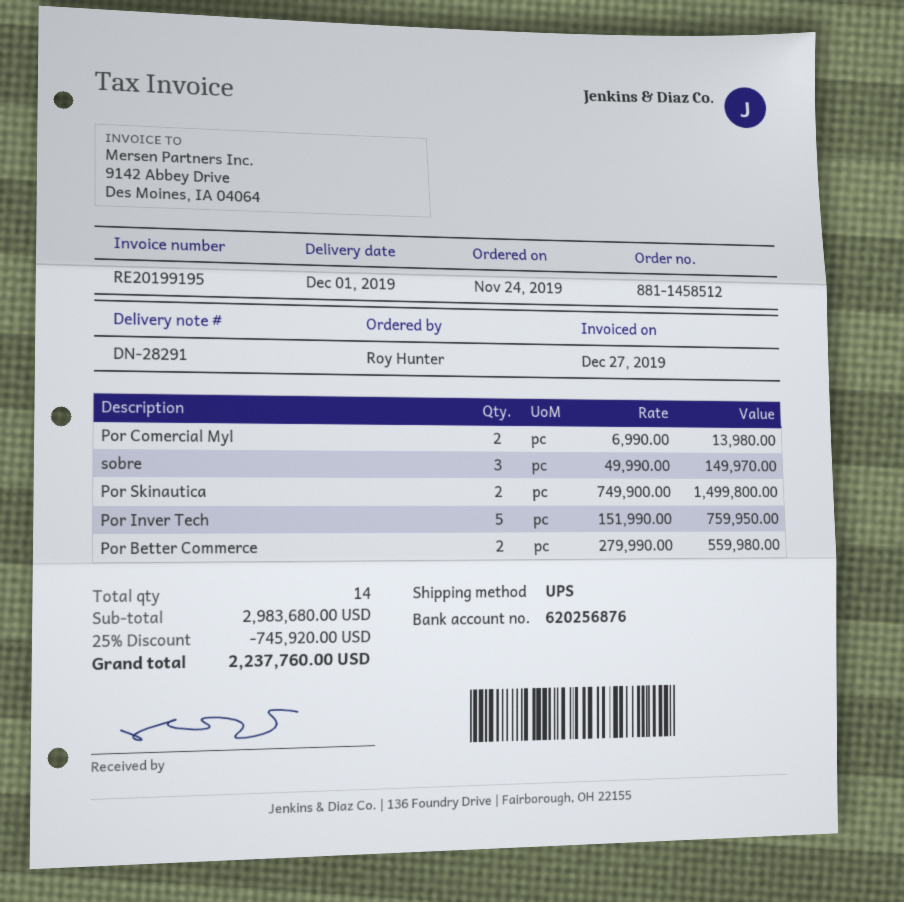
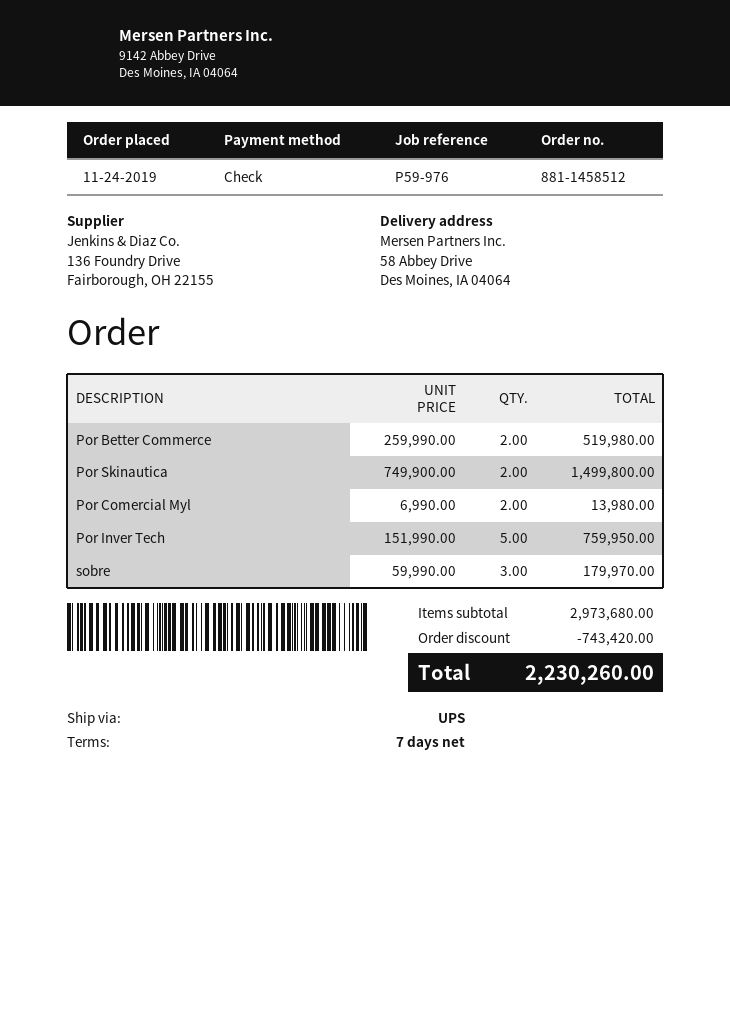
sobre: 3 x 49990.00 = 149970.00 -> 3 x 59990.00 = 179970.00
Por Better Commerce: 2 x 279990.00 = 559980.00 -> 2 x 259990.00 = 519980.00
subtotal: 2983680.00 -> 2973680.00
discount: 745920.00 -> 743420.00
total: 2237760.00 -> 2230260.00

